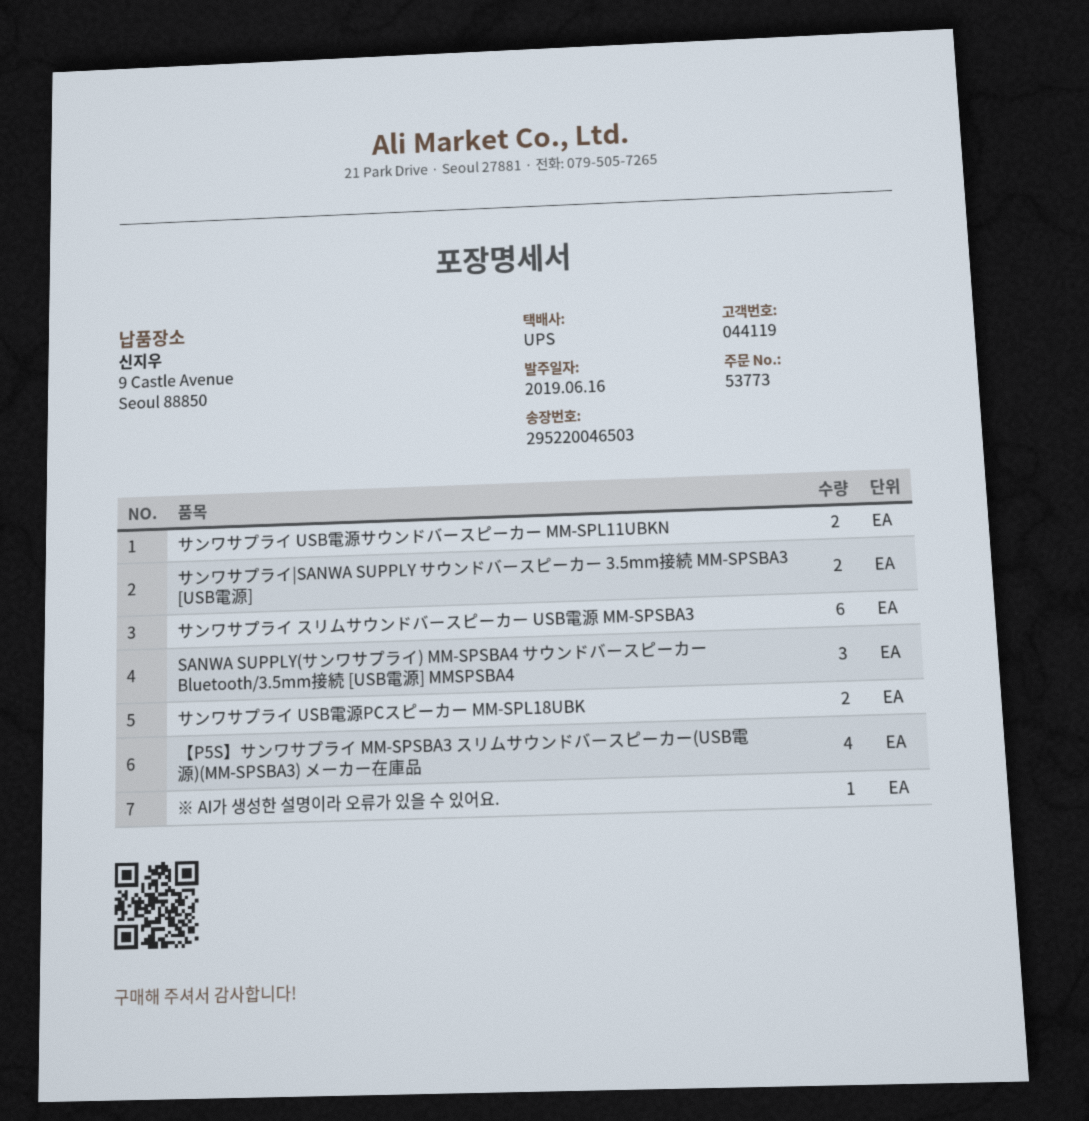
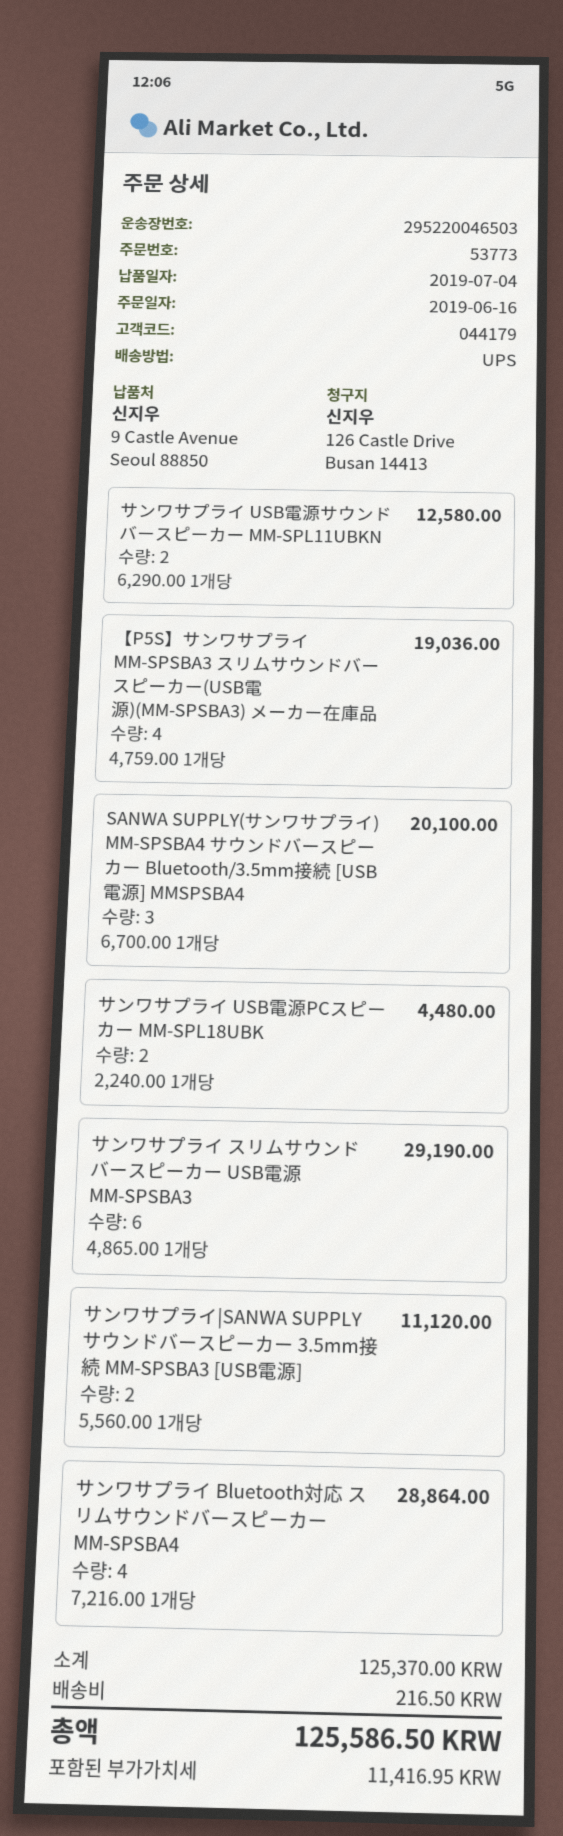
customer number: 044119 -> 044179
※ AI가 생성한 설명이라 오류가 있을 수 있어요.: 1 -> none
サンワサプライ Bluetooth対応 スリムサウンドバースピーカー MM-SPSBA4: none -> 4

